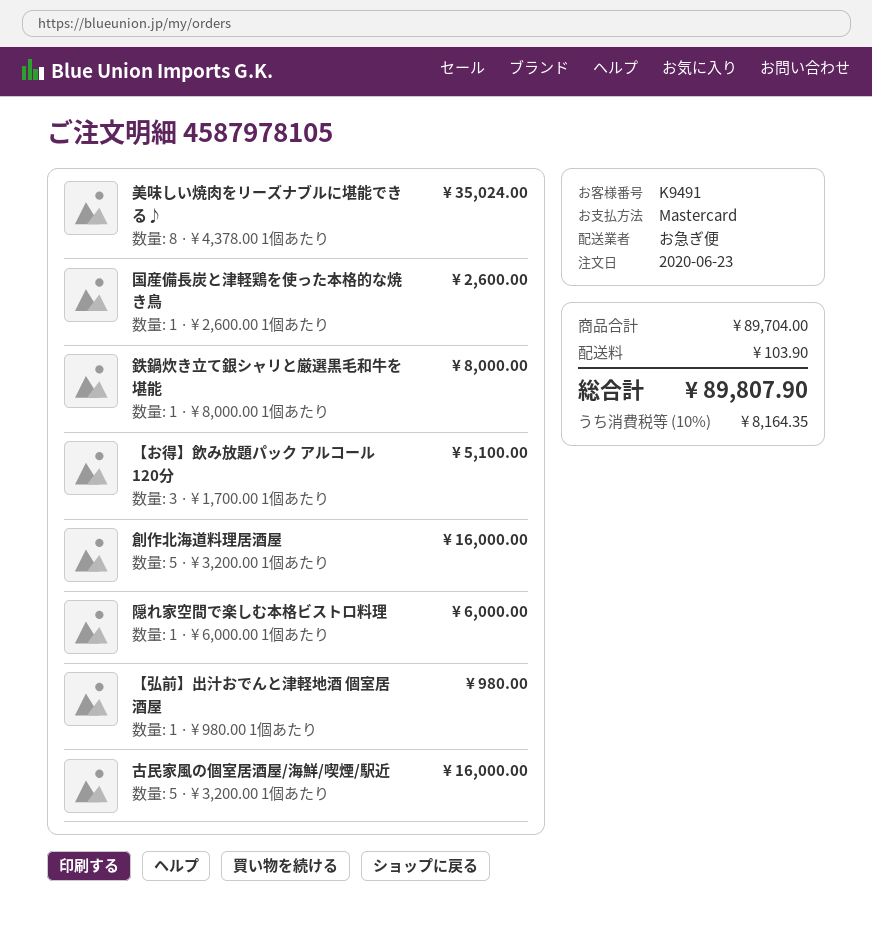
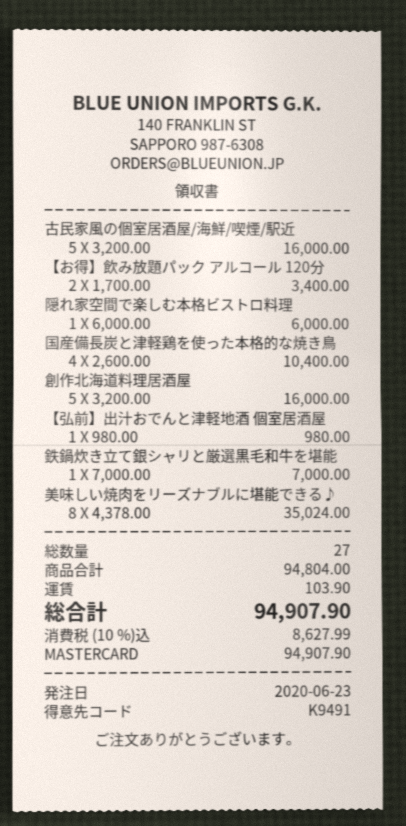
国産備長炭と津軽鶏を使った本格的な焼き鳥: 1 x 2600.00 = 2600.00 -> 4 x 2600.00 = 10400.00
鉄鍋炊き立て銀シャリと厳選黒毛和牛を堪能: 1 x 8000.00 = 8000.00 -> 1 x 7000.00 = 7000.00
【お得】飲み放題パック アルコール 120分: 3 x 1700.00 = 5100.00 -> 2 x 1700.00 = 3400.00
subtotal: 89704.00 -> 94804.00
tax: 10% = 8164.35 -> 10% = 8627.99
total: 89807.90 -> 94907.90

